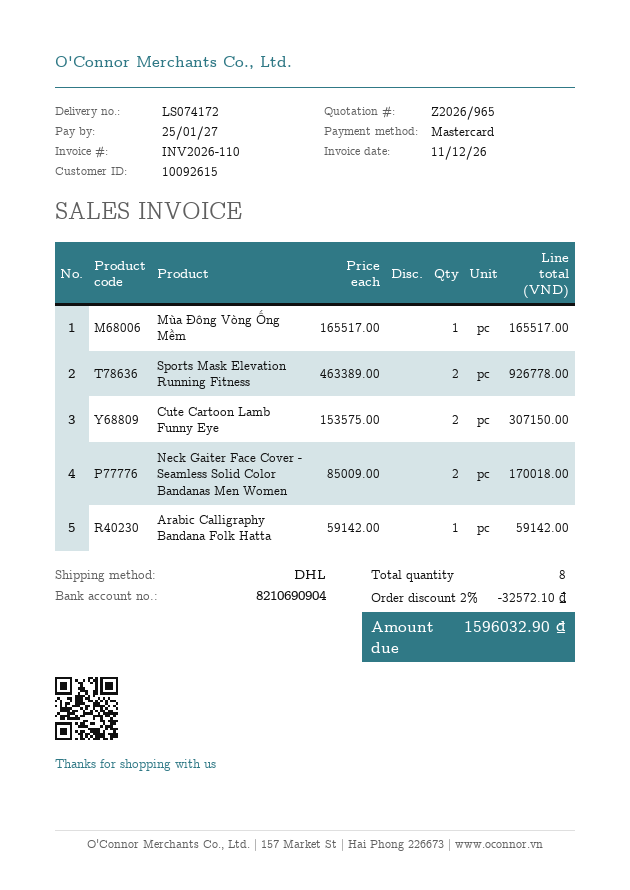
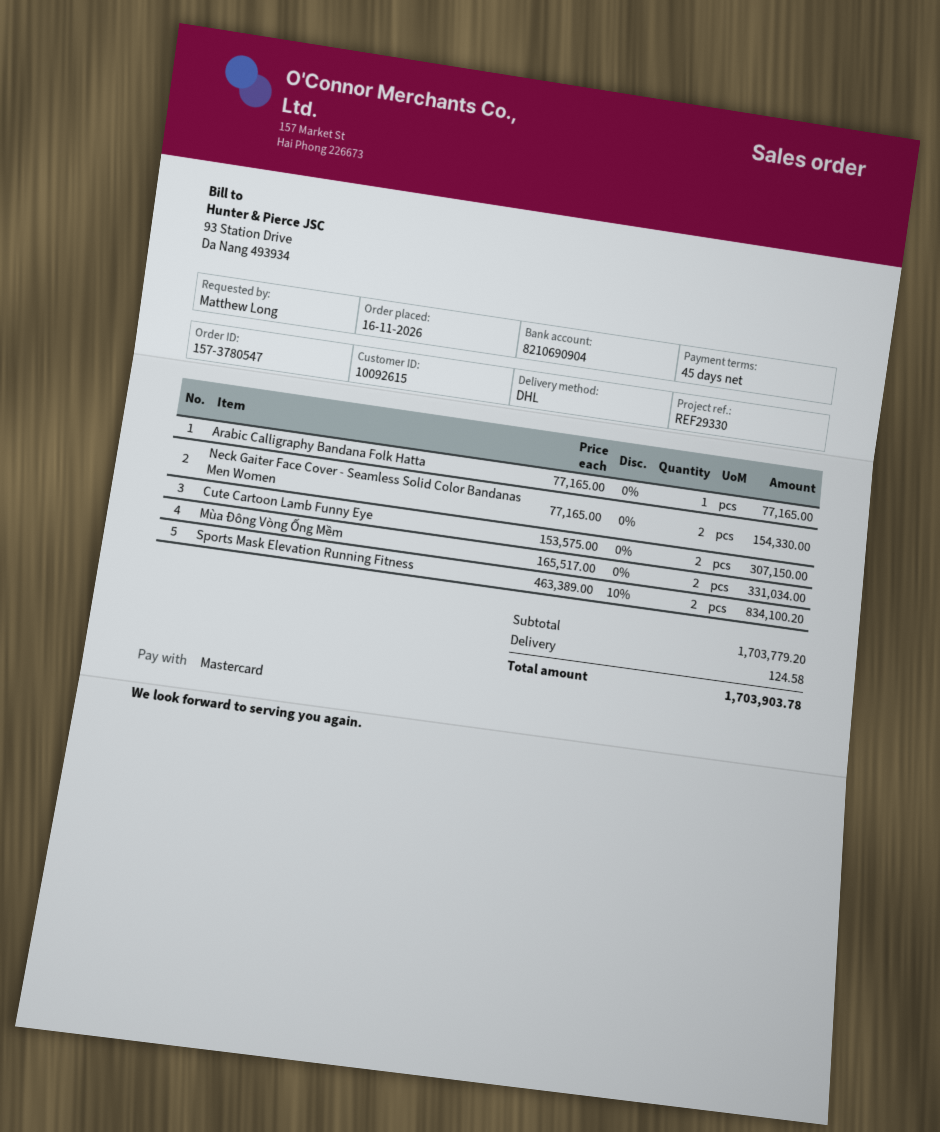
Mùa Đông Vòng Ống Mềm: 1 x 165517.00 = 165517.00 -> 2 x 165517.00 = 331034.00
Sports Mask Elevation Running Fitness: 2 x 463389.00 = 926778.00 -> 2 x 463389.00 - 10% = 834100.20
Neck Gaiter Face Cover - Seamless Solid Color Bandanas Men Women: 2 x 85009.00 = 170018.00 -> 2 x 77165.00 = 154330.00
Arabic Calligraphy Bandana Folk Hatta: 1 x 59142.00 = 59142.00 -> 1 x 77165.00 = 77165.00
discount: 2% = 32572.10 -> none
shipping: none -> 124.58
total: 1596032.90 -> 1703903.78

